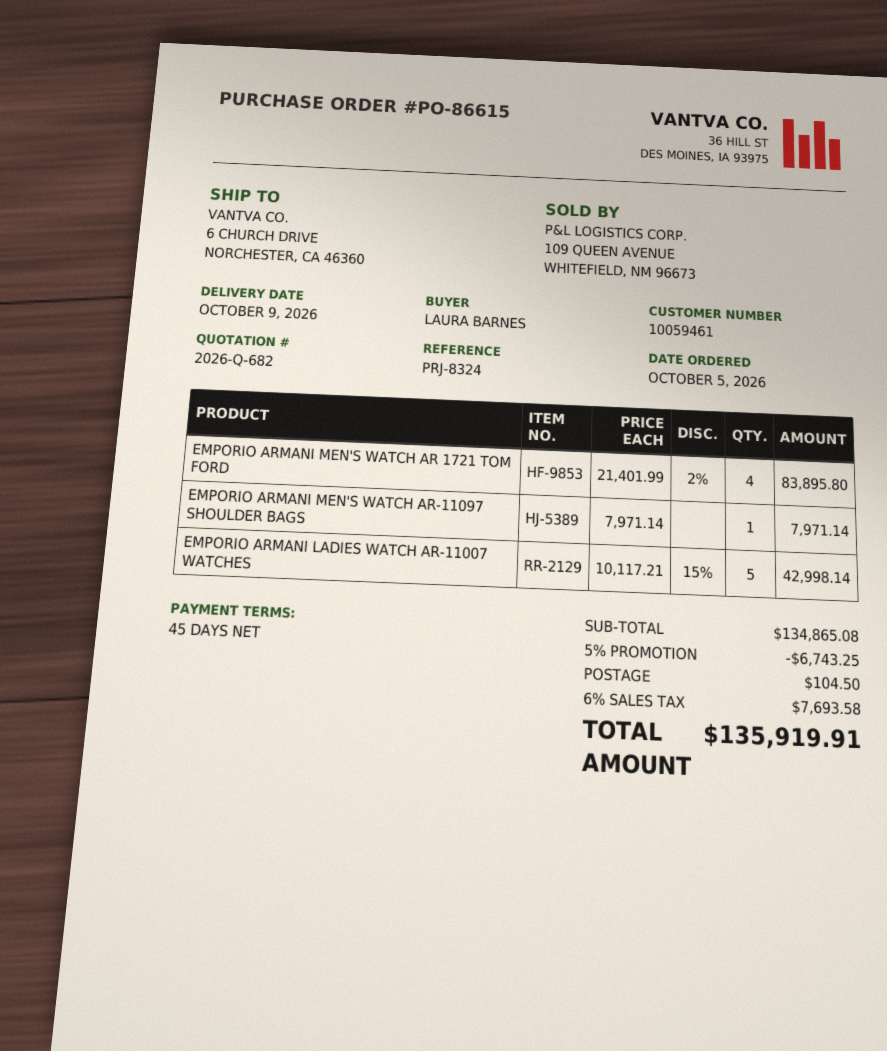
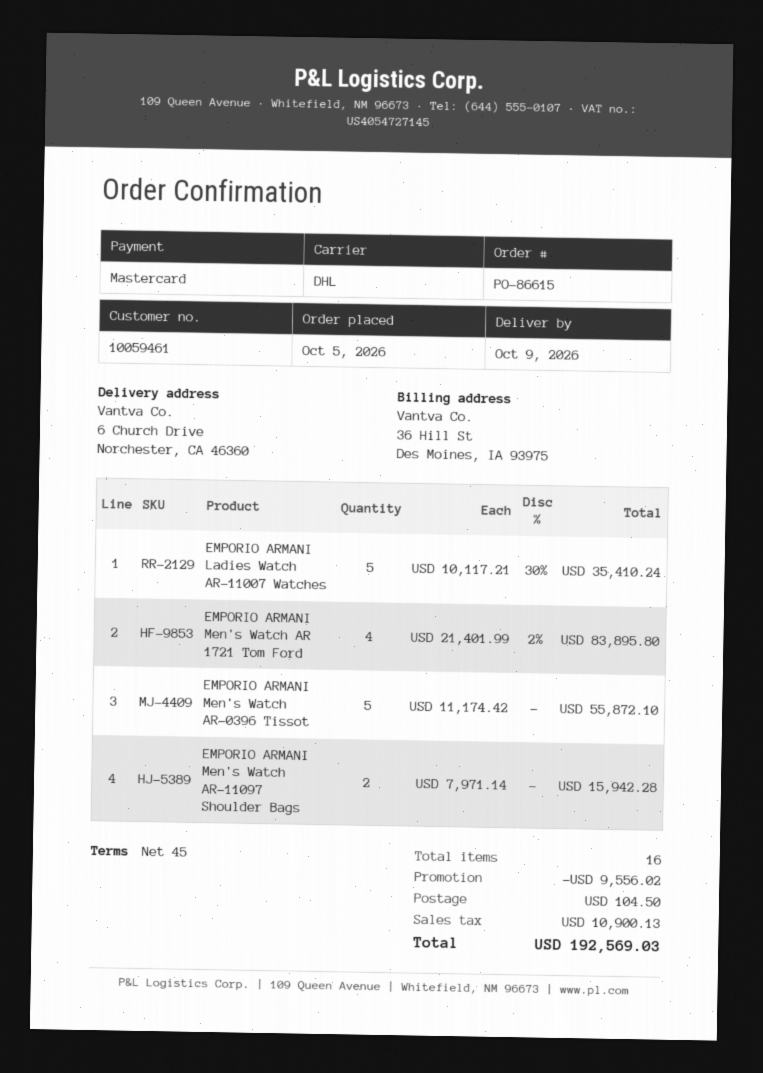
EMPORIO ARMANI MEN'S WATCH AR-11097 SHOULDER BAGS: 1 x 7971.14 = 7971.14 -> 2 x 7971.14 = 15942.28
EMPORIO ARMANI LADIES WATCH AR-11007 WATCHES: 5 x 10117.21 - 15% = 42998.14 -> 5 x 10117.21 - 30% = 35410.24
EMPORIO ARMANI Men's Watch AR-0396 Tissot: none -> 5 x 11174.42 = 55872.10
discount: 6743.25 -> 9556.02
tax: 7693.58 -> 10900.13
total: 135919.91 -> 192569.03

